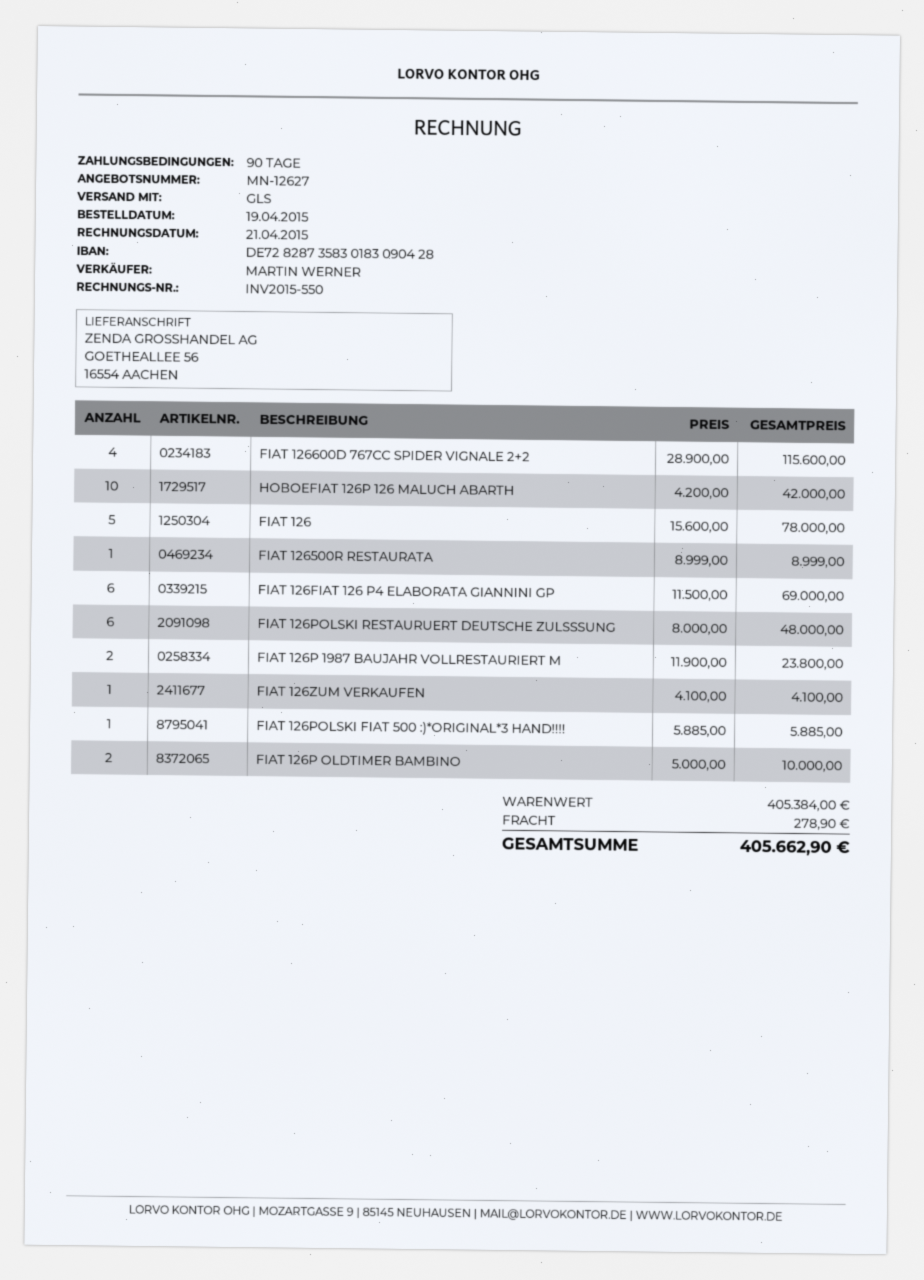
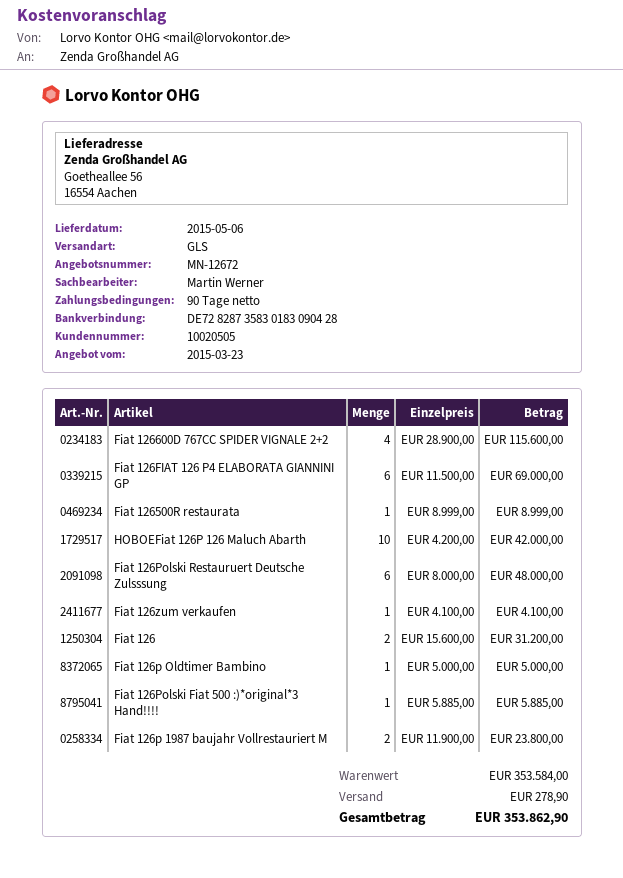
quote number: MN-12627 -> MN-12672
FIAT 126: 5 x 15600.00 = 78000.00 -> 2 x 15600.00 = 31200.00
FIAT 126P OLDTIMER BAMBINO: 2 x 5000.00 = 10000.00 -> 1 x 5000.00 = 5000.00
subtotal: 405384.00 -> 353584.00
total: 405662.90 -> 353862.90

